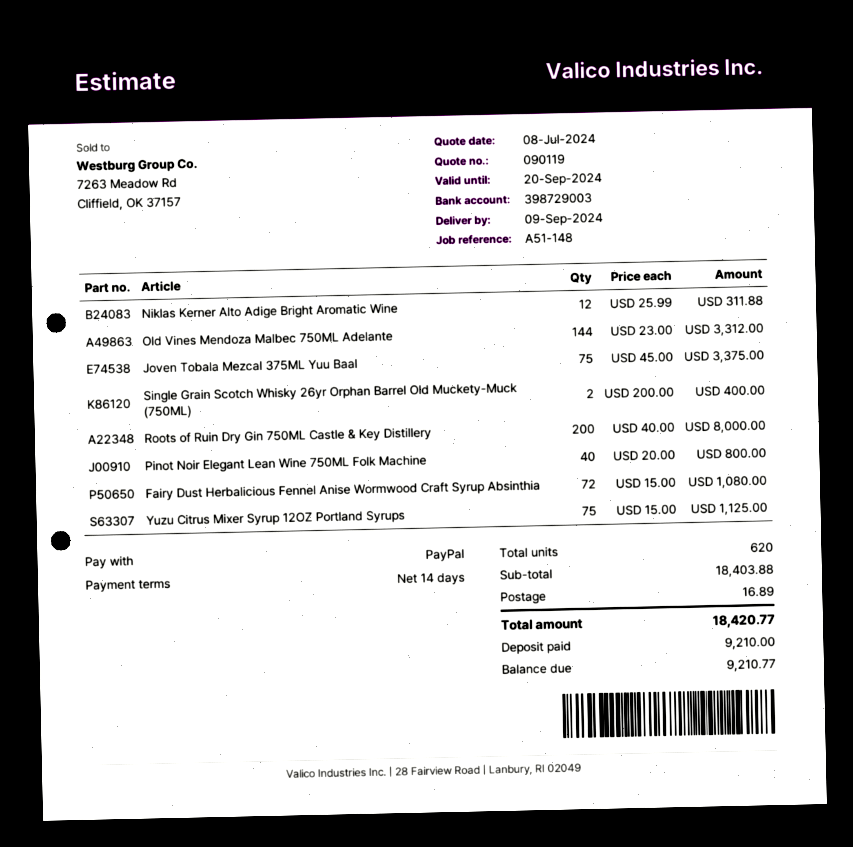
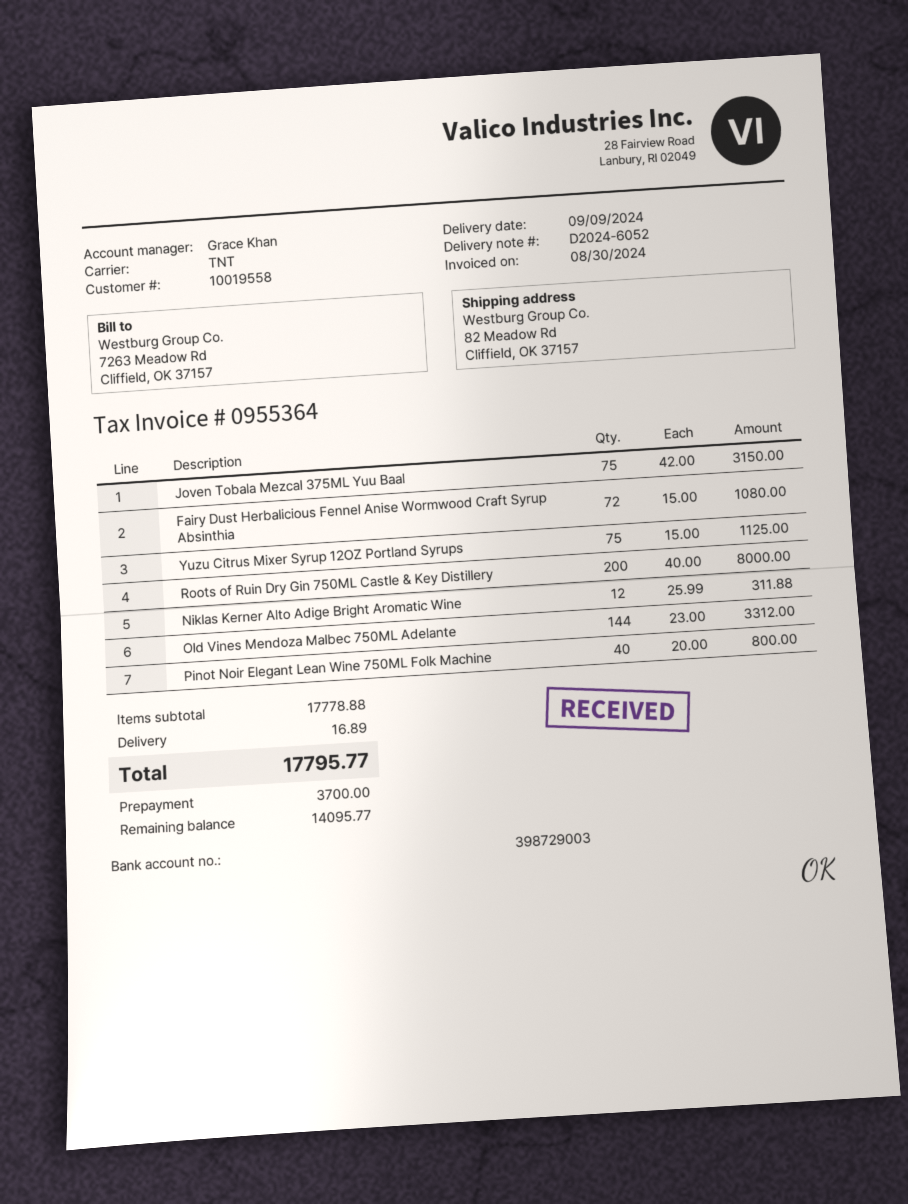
Joven Tobala Mezcal 375ML Yuu Baal: 75 x 45.00 = 3375.00 -> 75 x 42.00 = 3150.00
Single Grain Scotch Whisky 26yr Orphan Barrel Old Muckety-Muck (750ML): 2 x 200.00 = 400.00 -> none
subtotal: 18403.88 -> 17778.88
total: 18420.77 -> 17795.77
deposit: 9210.00 -> 3700.00
balance: 9210.77 -> 14095.77

